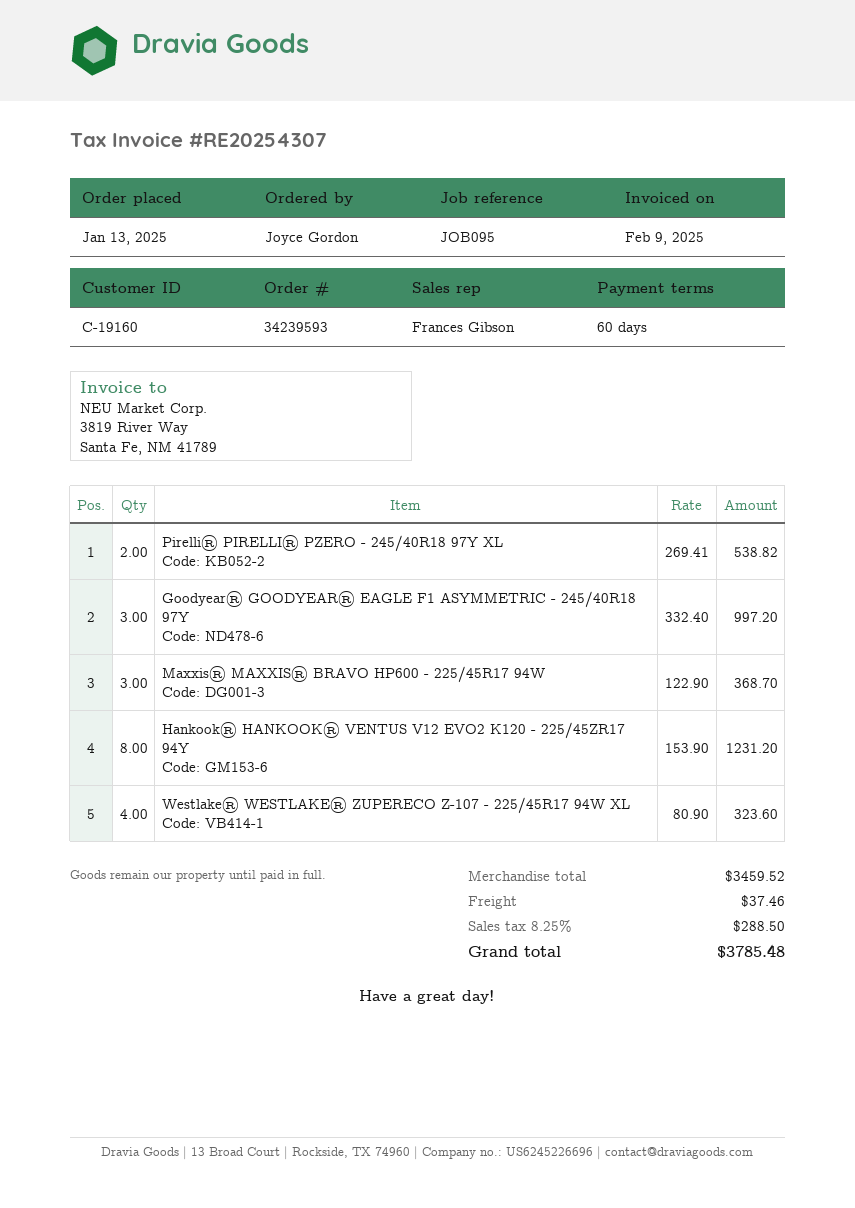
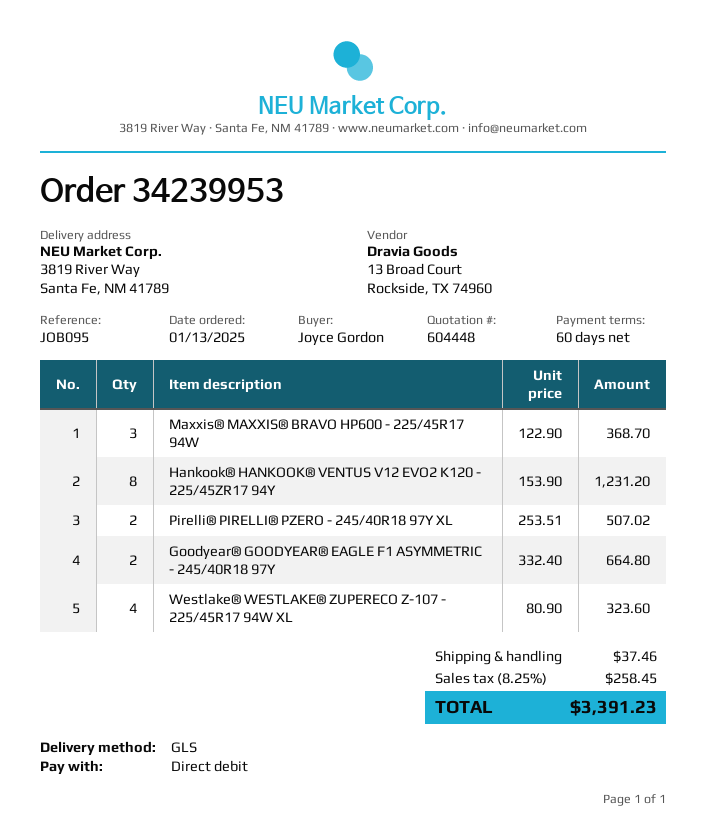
order number: 34239593 -> 34239953
Pirelli® PIRELLI® PZERO - 245/40R18 97Y XL: 2 x 269.41 = 538.82 -> 2 x 253.51 = 507.02
Goodyear® GOODYEAR® EAGLE F1 ASYMMETRIC - 245/40R18 97Y: 3 x 332.40 = 997.20 -> 2 x 332.40 = 664.80
tax: 8.25% = 288.50 -> 8.25% = 258.45
total: 3785.48 -> 3391.23

